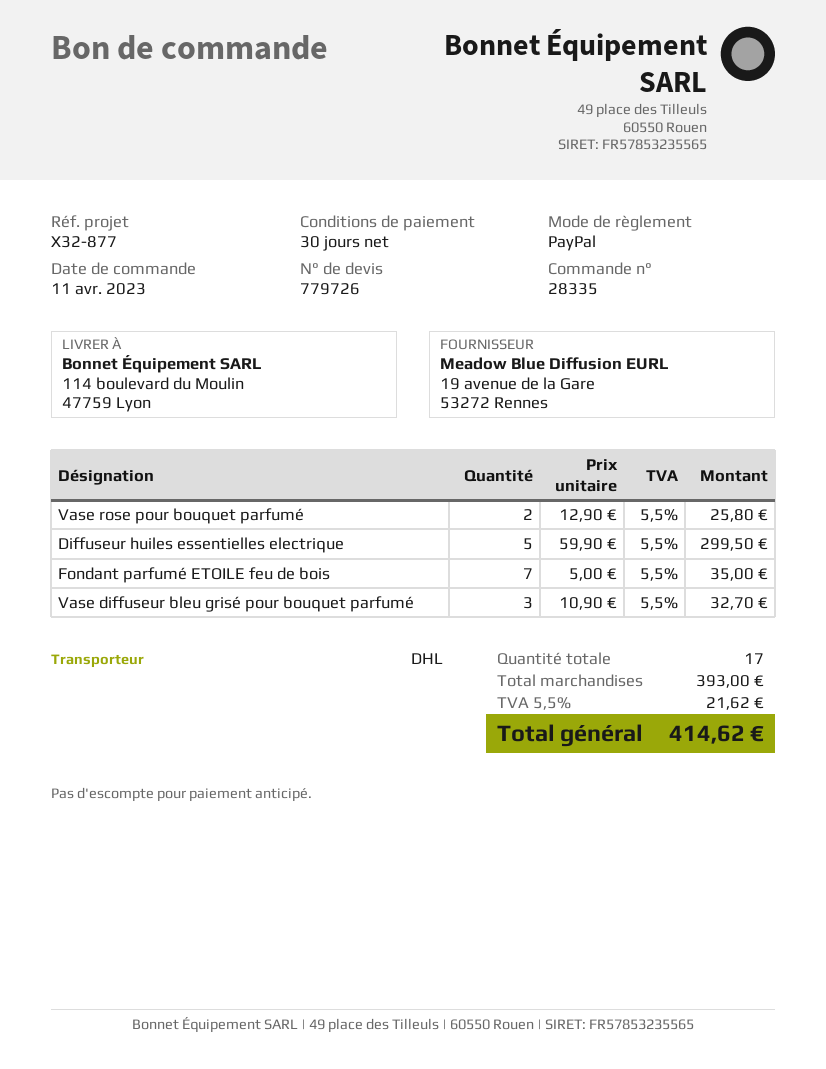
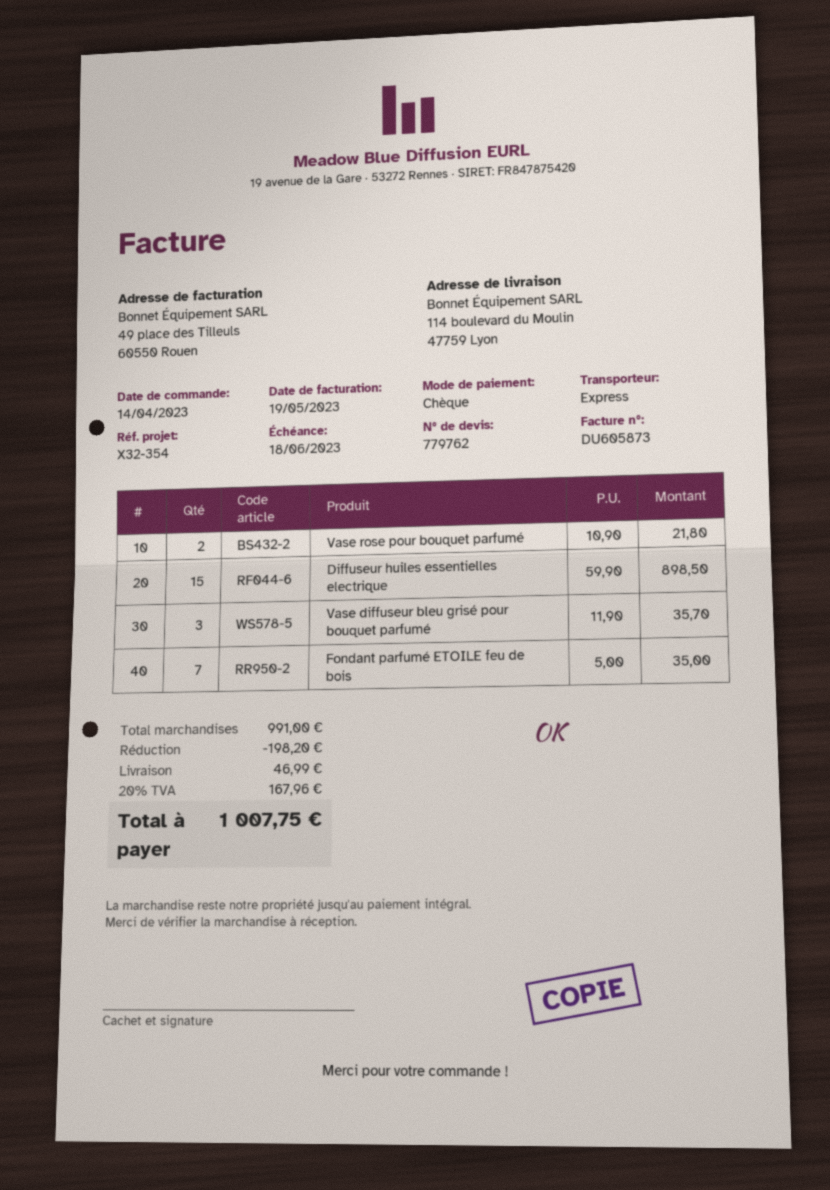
quote number: 779726 -> 779762
order date: 2023-04-11 -> 2023-04-14
reference: X32-877 -> X32-354
payment method: PayPal -> cheque
shipping method: DHL -> express
Vase rose pour bouquet parfumé: 2 x 12.90 = 25.80 -> 2 x 10.90 = 21.80
Diffuseur huiles essentielles electrique: 5 x 59.90 = 299.50 -> 15 x 59.90 = 898.50
Vase diffuseur bleu grisé pour bouquet parfumé: 3 x 10.90 = 32.70 -> 3 x 11.90 = 35.70
subtotal: 393.00 -> 991.00
discount: none -> 198.20
shipping: none -> 46.99
tax: 5.5% = 21.62 -> 20% = 167.96
total: 414.62 -> 1007.75

